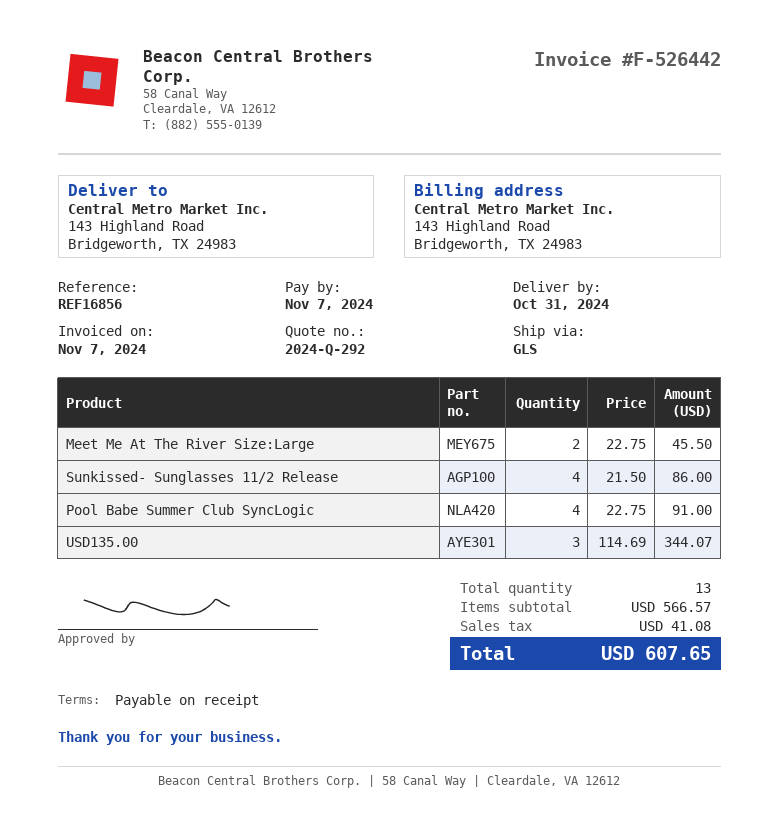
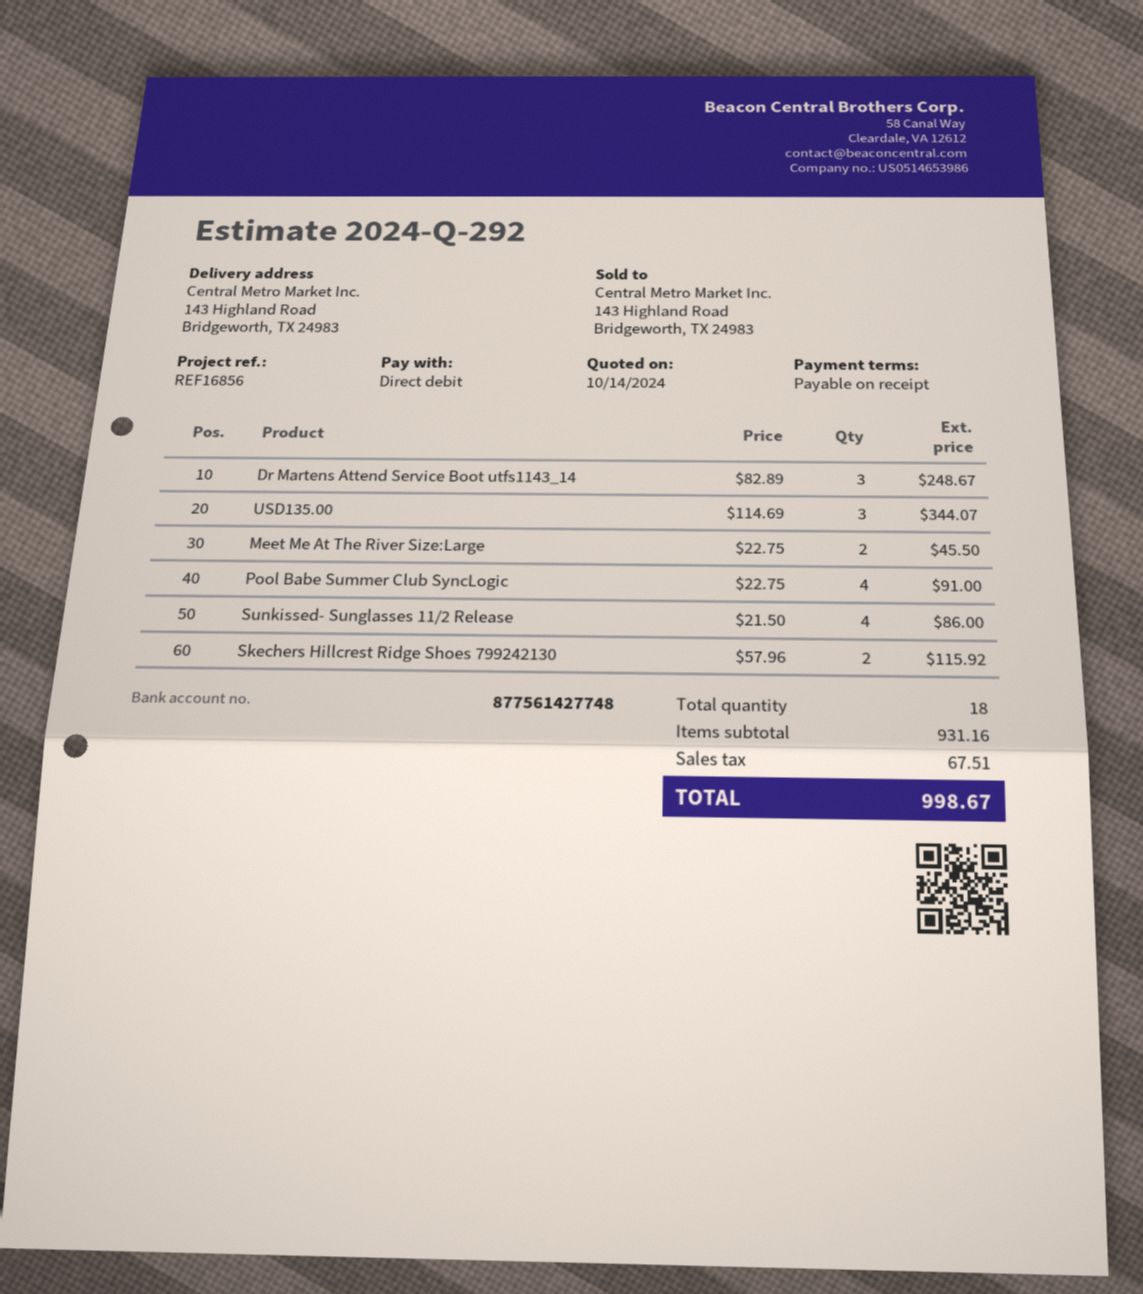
Dr Martens Attend Service Boot utfs1143_14: none -> 3 x 82.89 = 248.67
Skechers Hillcrest Ridge Shoes 799242130: none -> 2 x 57.96 = 115.92
total quantity: 13 -> 18
subtotal: 566.57 -> 931.16
tax: 41.08 -> 67.51
total: 607.65 -> 998.67

